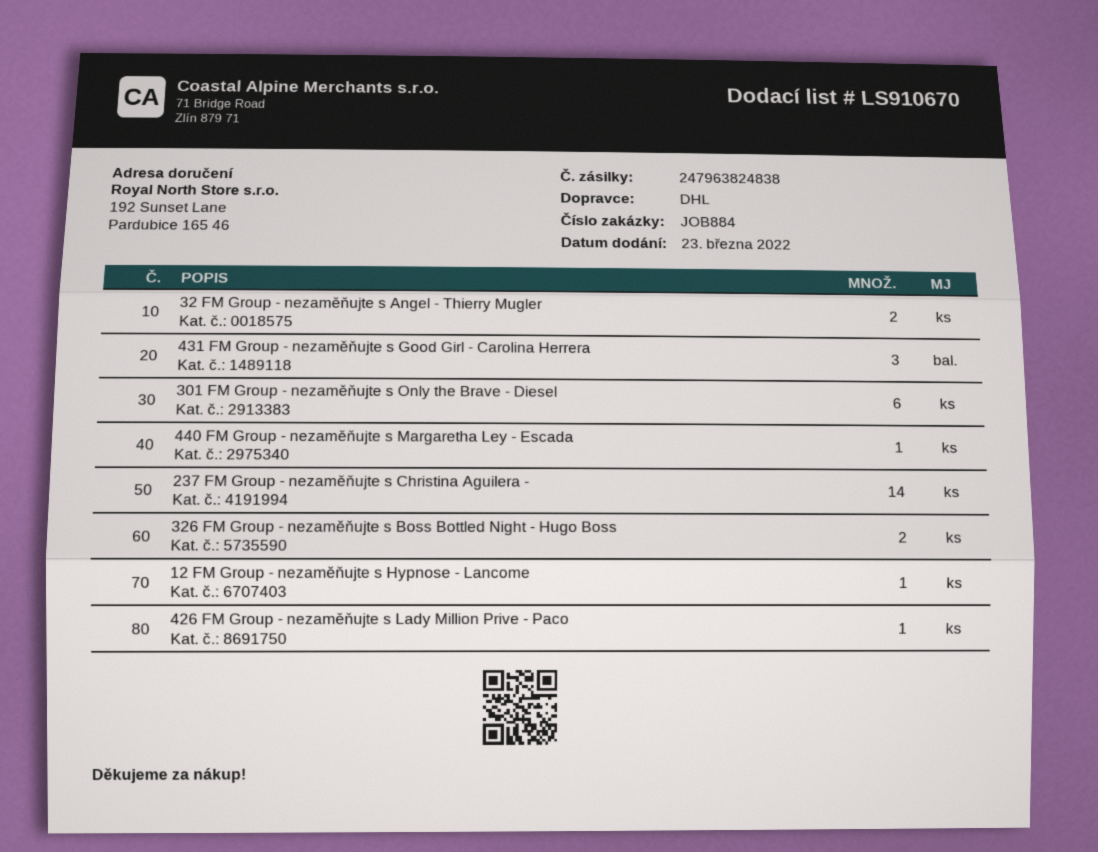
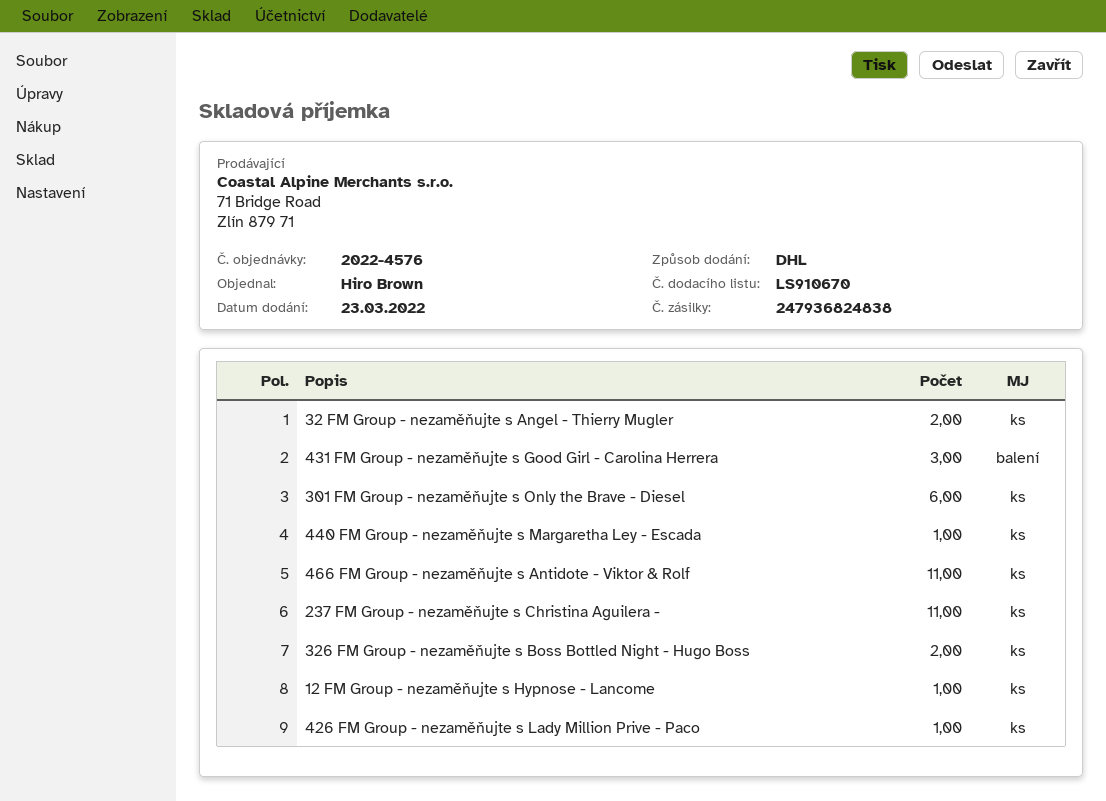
tracking number: 247963824838 -> 247936824838
237 FM Group - nezaměňujte s Christina Aguilera -: 14 -> 11
466 FM Group - nezaměňujte s Antidote - Viktor & Rolf: none -> 11

